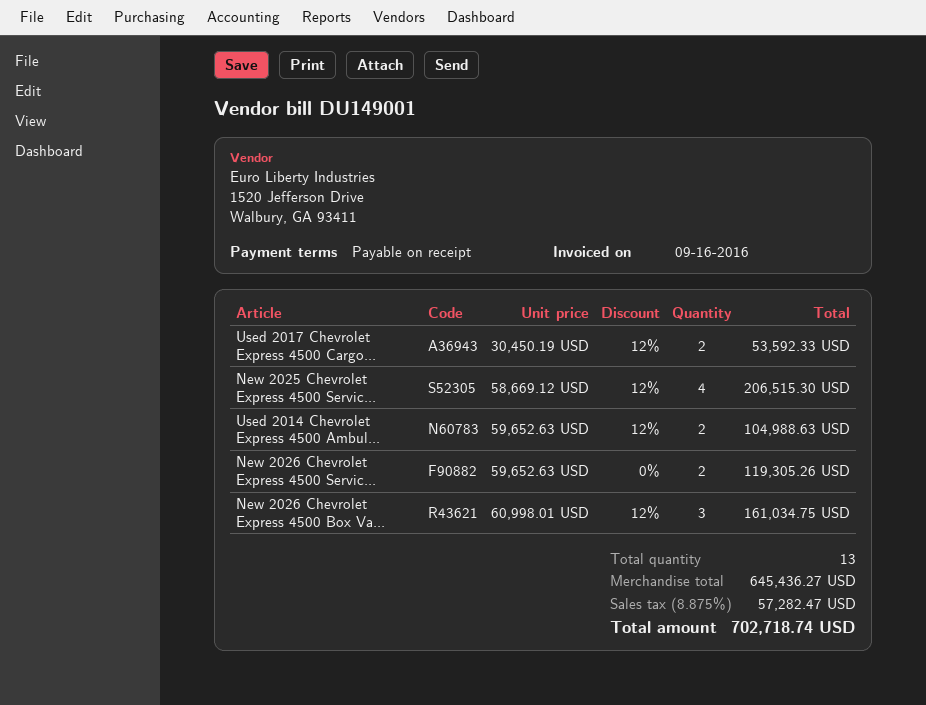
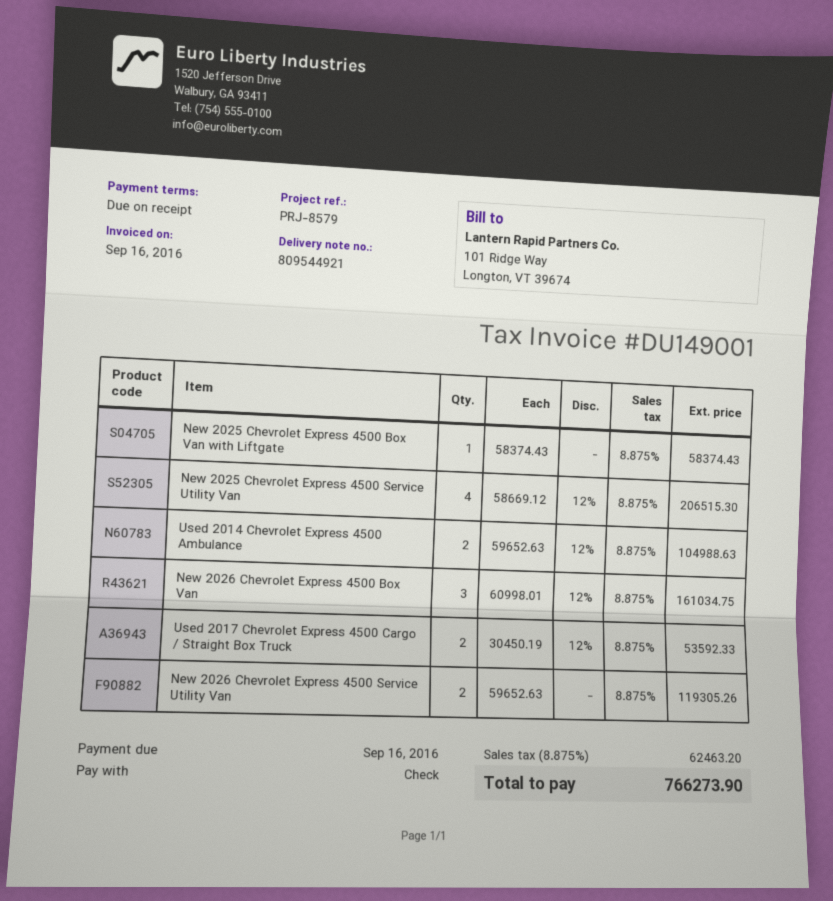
New 2025 Chevrolet Express 4500 Box Van with Liftgate: none -> 1 x 58374.43 = 58374.43
tax: 8.875% = 57282.47 -> 8.875% = 62463.20
total: 702718.74 -> 766273.90

